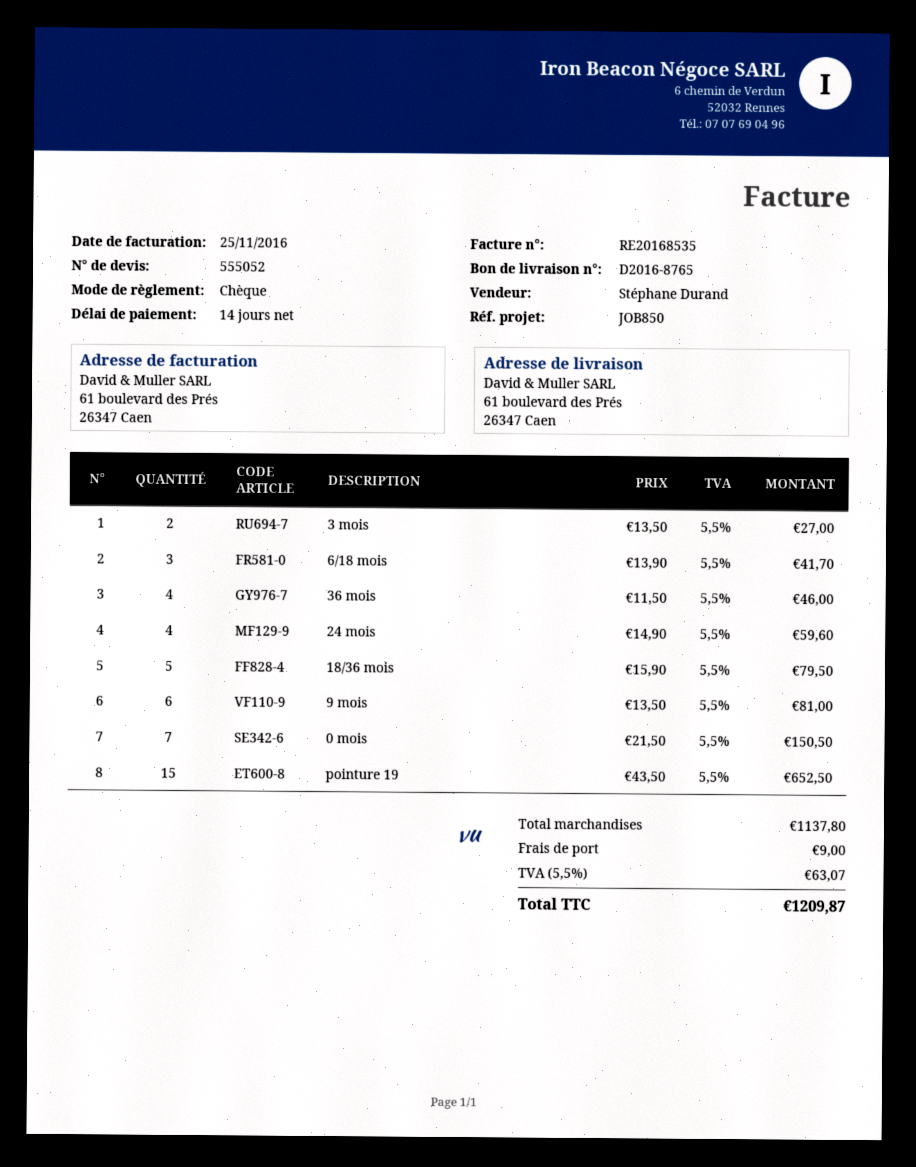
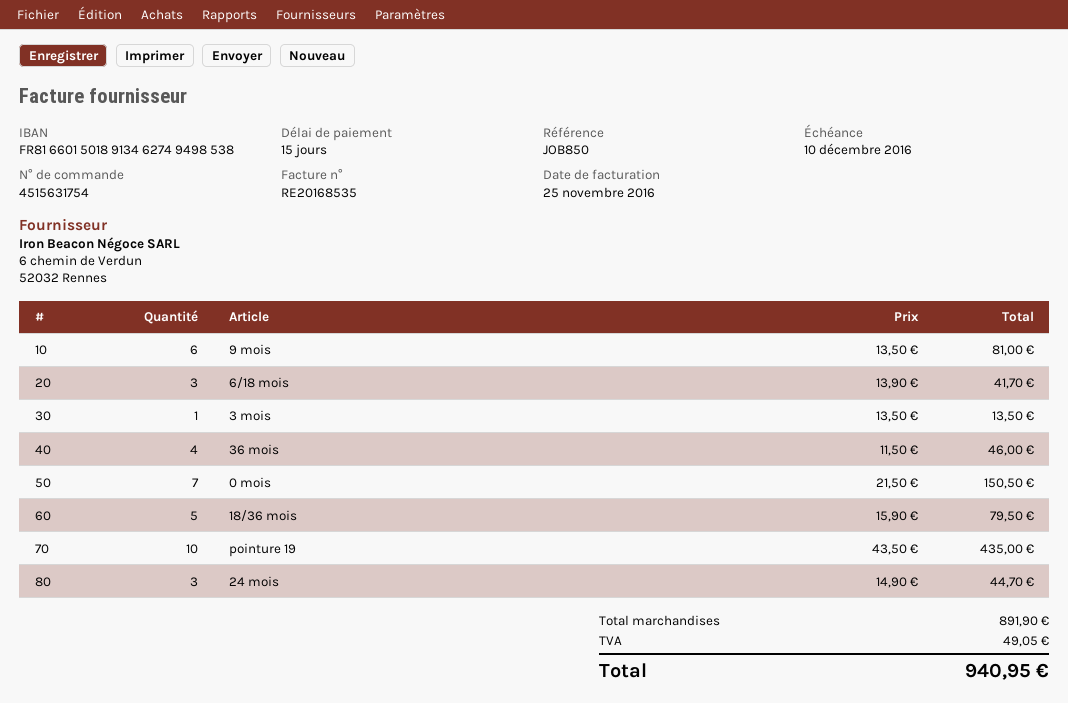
payment terms: 14 days -> 15 days
3 mois: 2 x 13.50 = 27.00 -> 1 x 13.50 = 13.50
24 mois: 4 x 14.90 = 59.60 -> 3 x 14.90 = 44.70
pointure 19: 15 x 43.50 = 652.50 -> 10 x 43.50 = 435.00
subtotal: 1137.80 -> 891.90
shipping: 9.00 -> none
tax: 63.07 -> 49.05
total: 1209.87 -> 940.95

